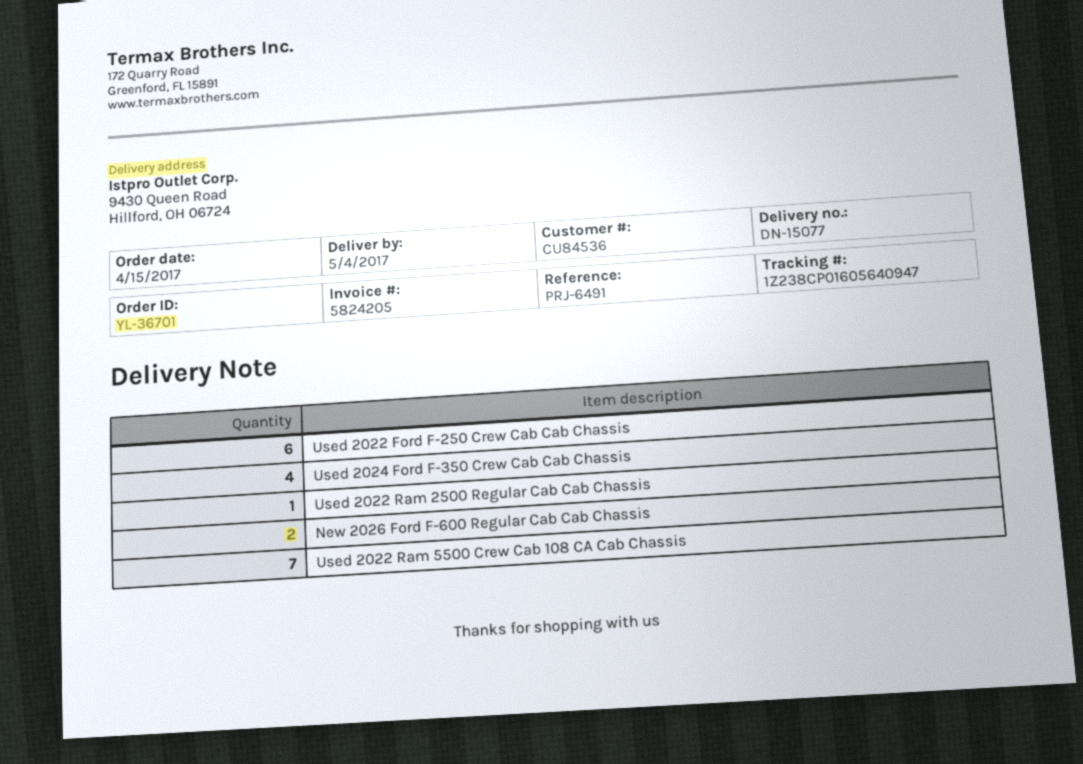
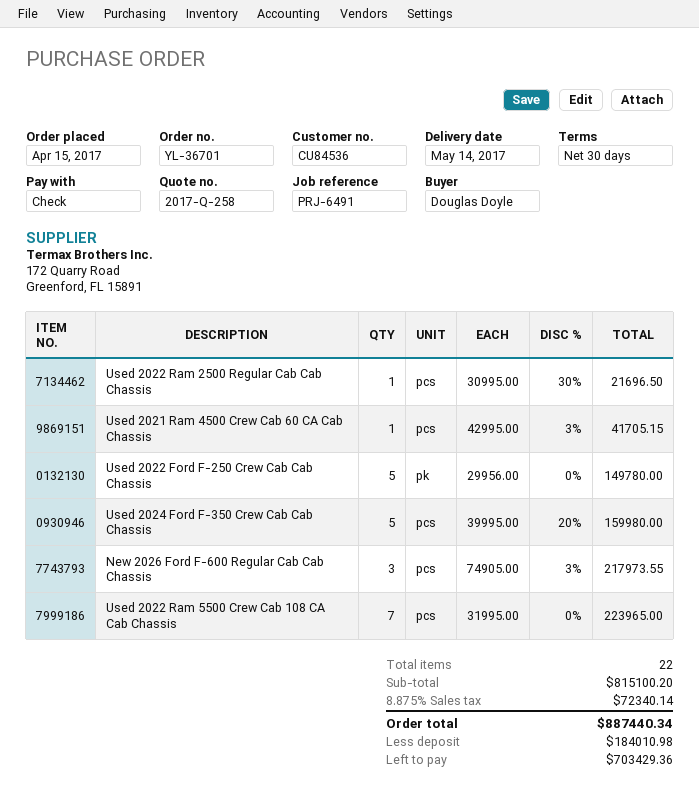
delivery date: 2017-05-04 -> 2017-05-14
Used 2022 Ford F-250 Crew Cab Cab Chassis: 6 -> 5
Used 2024 Ford F-350 Crew Cab Cab Chassis: 4 -> 5
New 2026 Ford F-600 Regular Cab Cab Chassis: 2 -> 3
Used 2021 Ram 4500 Crew Cab 60 CA Cab Chassis: none -> 1

